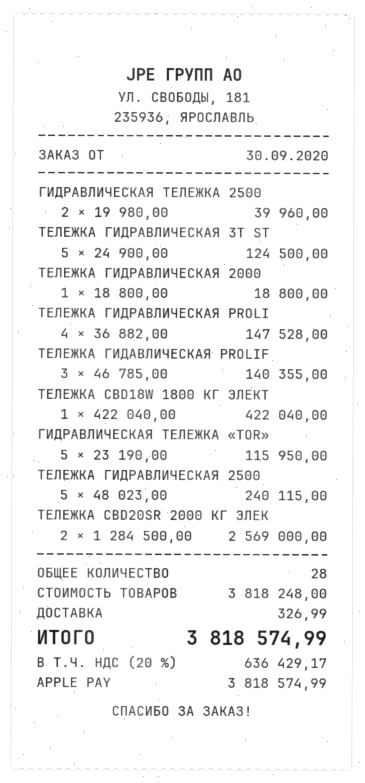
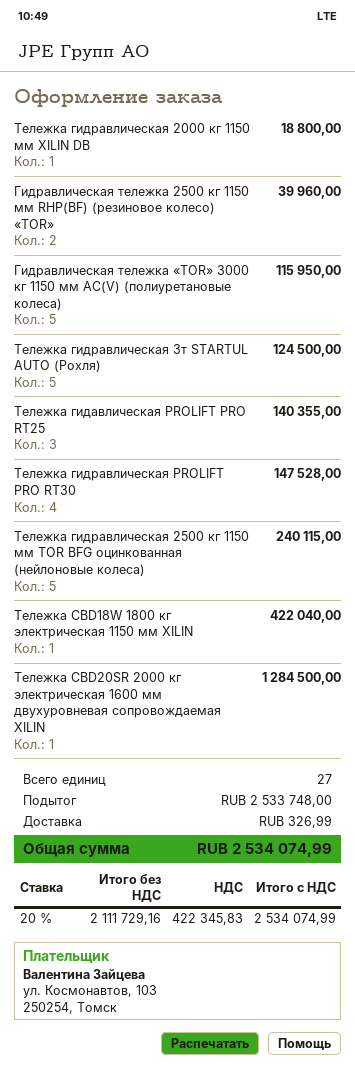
ТЕЛЕЖКА CBD20SR 2000 КГ ЭЛЕК: 2 for 2569000.00 -> 1 for 1284500.00
total quantity: 28 -> 27
subtotal: 3818248.00 -> 2533748.00
tax: 20% = 636429.17 -> 20% = 422345.83
total: 3818574.99 -> 2534074.99

